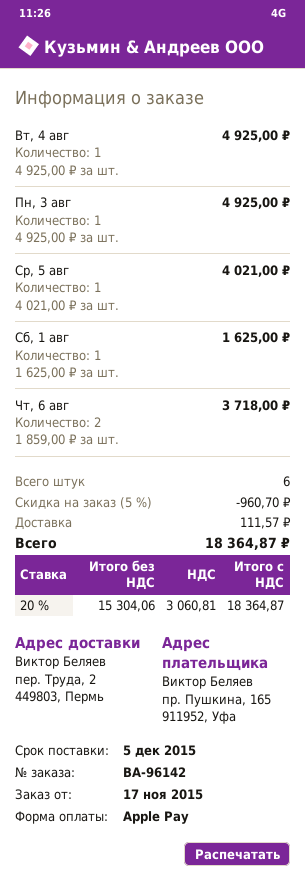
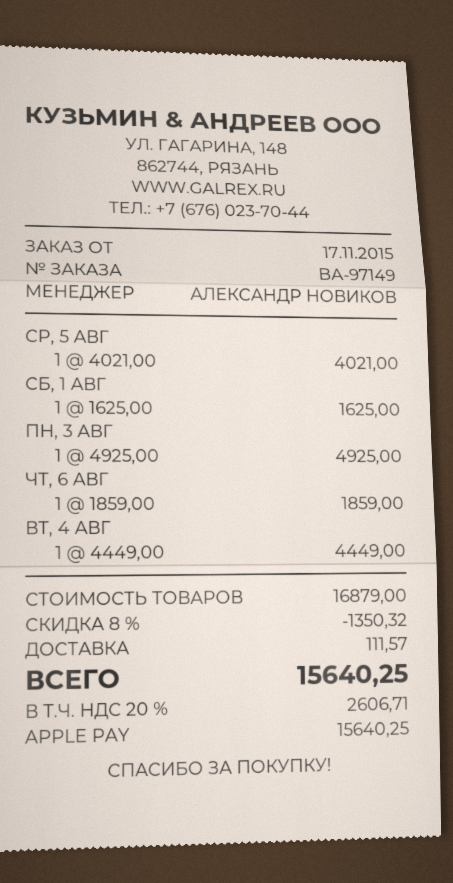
order number: BA-96142 -> BA-97149
Вт, 4 авг: 1 x 4925.00 = 4925.00 -> 1 x 4449.00 = 4449.00
Чт, 6 авг: 2 x 1859.00 = 3718.00 -> 1 x 1859.00 = 1859.00
discount: 5% = 960.70 -> 8% = 1350.32
tax: 20% = 3060.81 -> 20% = 2606.71
total: 18364.87 -> 15640.25

